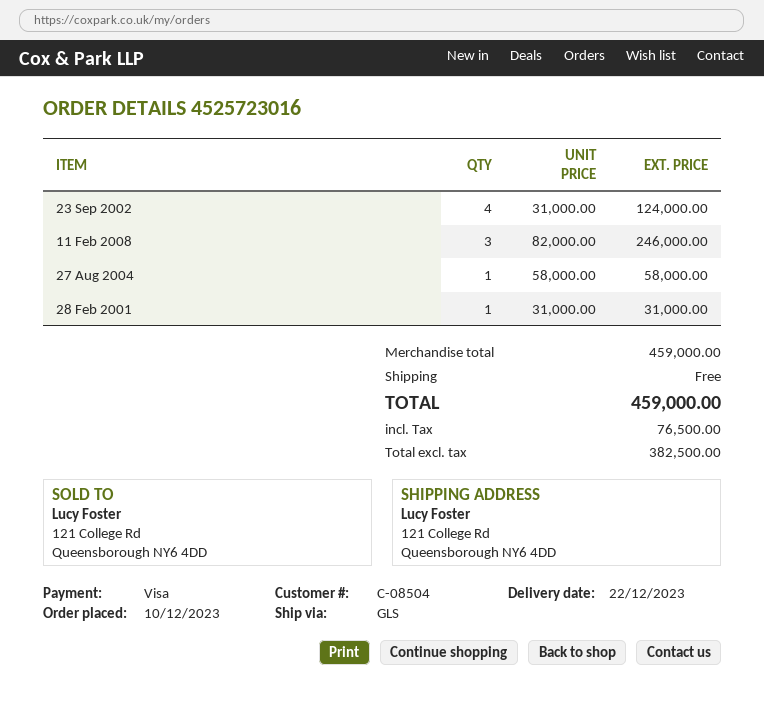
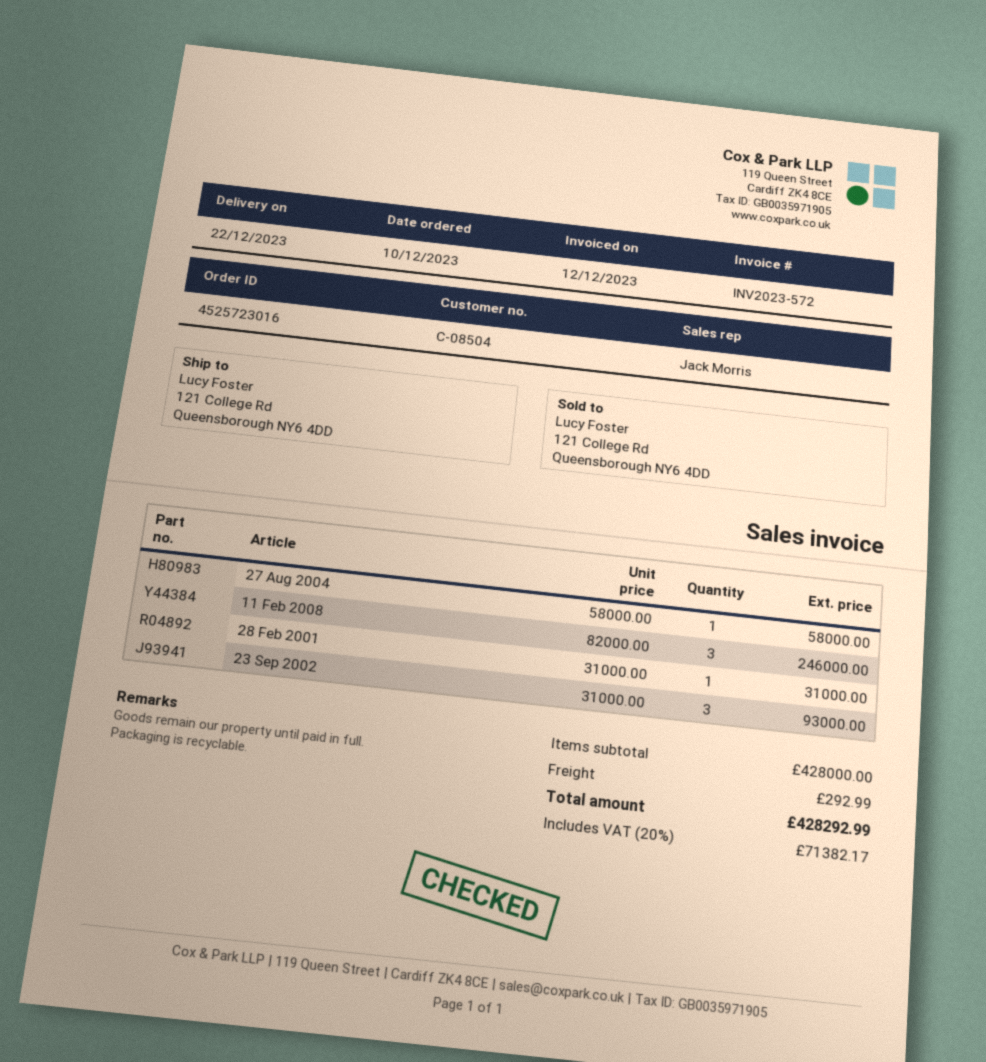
23 Sep 2002: 4 x 31000.00 = 124000.00 -> 3 x 31000.00 = 93000.00
subtotal: 459000.00 -> 428000.00
shipping: 0.00 -> 292.99
tax: 76500.00 -> 71382.17
total: 459000.00 -> 428292.99

